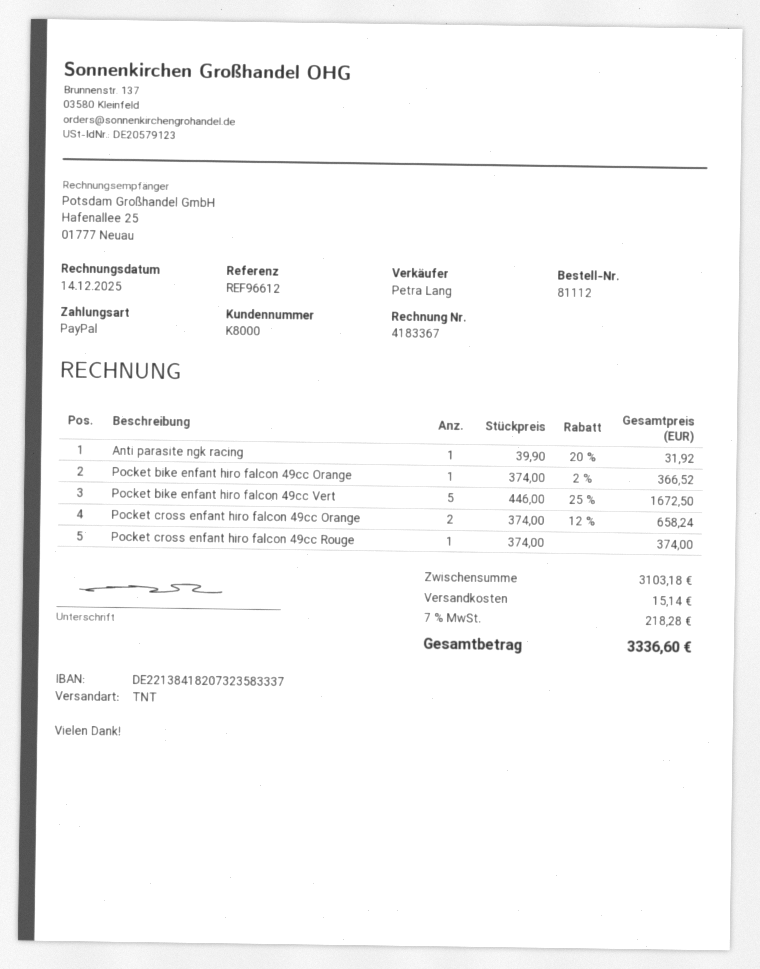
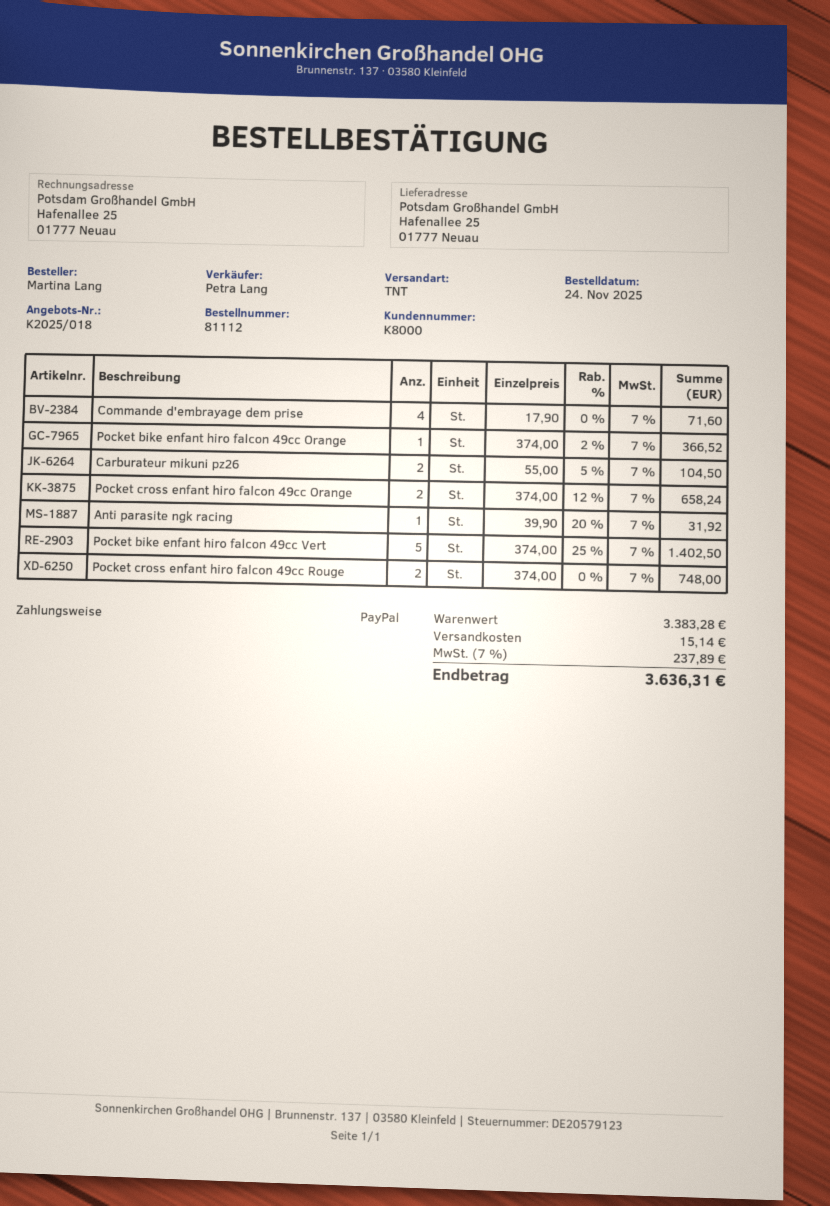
Pocket bike enfant hiro falcon 49cc Vert: 5 x 446.00 - 25% = 1672.50 -> 5 x 374.00 - 25% = 1402.50
Pocket cross enfant hiro falcon 49cc Rouge: 1 x 374.00 = 374.00 -> 2 x 374.00 = 748.00
Commande d'embrayage dem prise: none -> 4 x 17.90 = 71.60
Carburateur mikuni pz26: none -> 2 x 55.00 - 5% = 104.50
subtotal: 3103.18 -> 3383.28
tax: 7% = 218.28 -> 7% = 237.89
total: 3336.60 -> 3636.31

